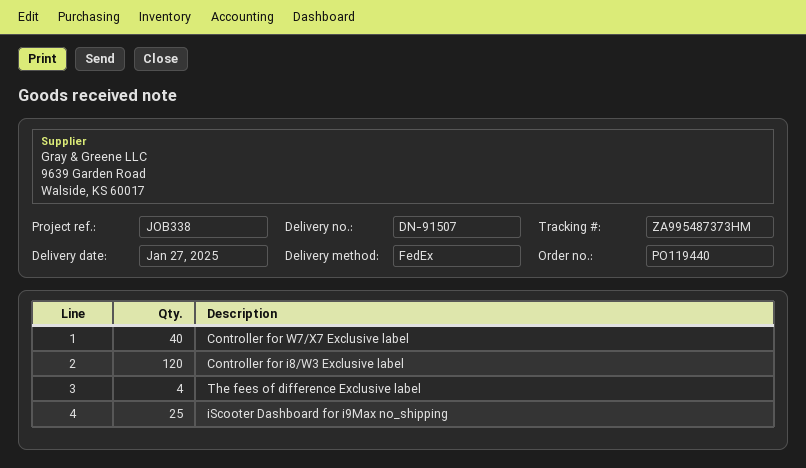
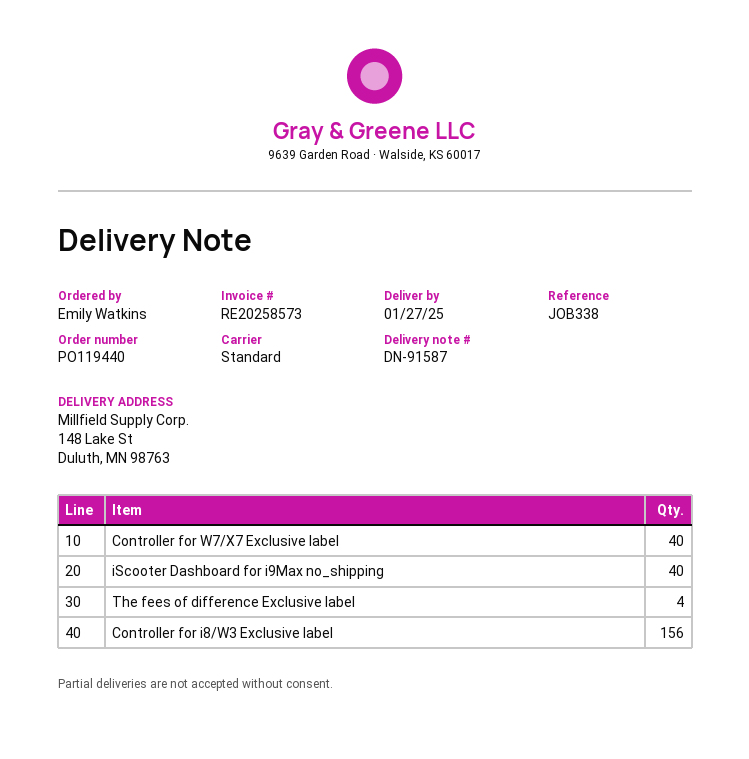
delivery note number: DN-91507 -> DN-91587
shipping method: FedEx -> standard
Controller for i8/W3 Exclusive label: 120 -> 156
iScooter Dashboard for i9Max no_shipping: 25 -> 40

